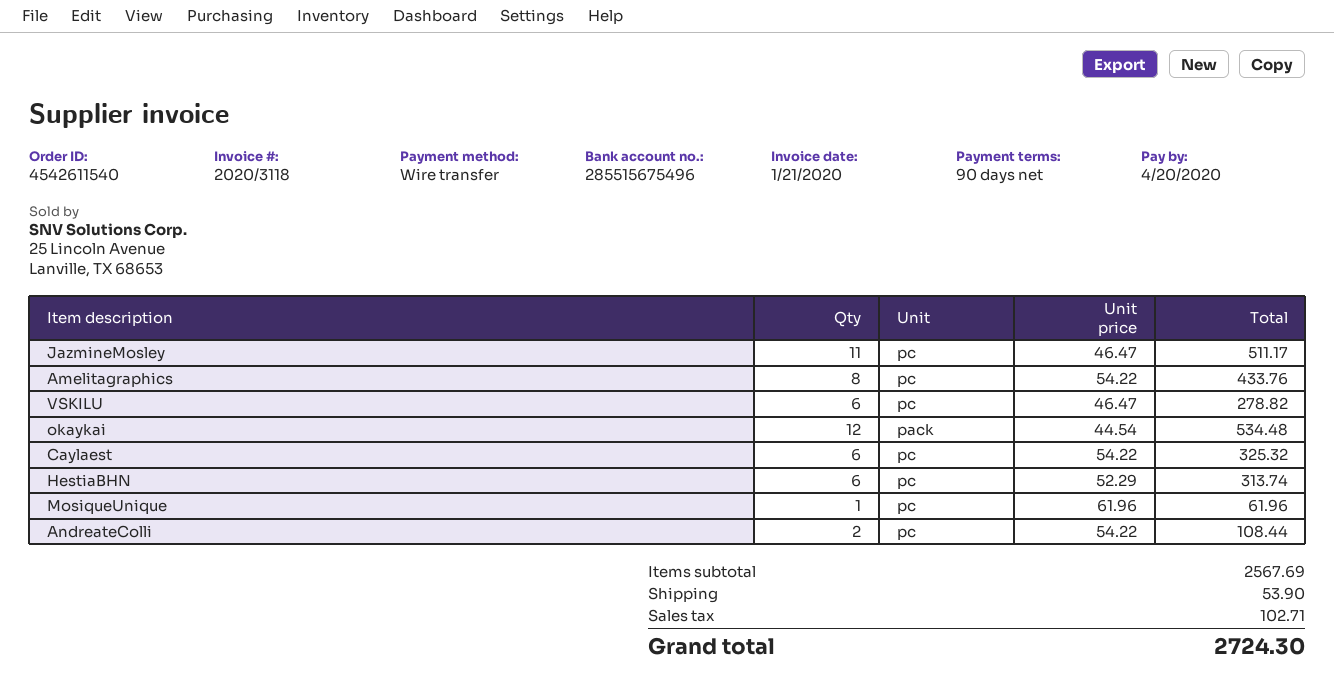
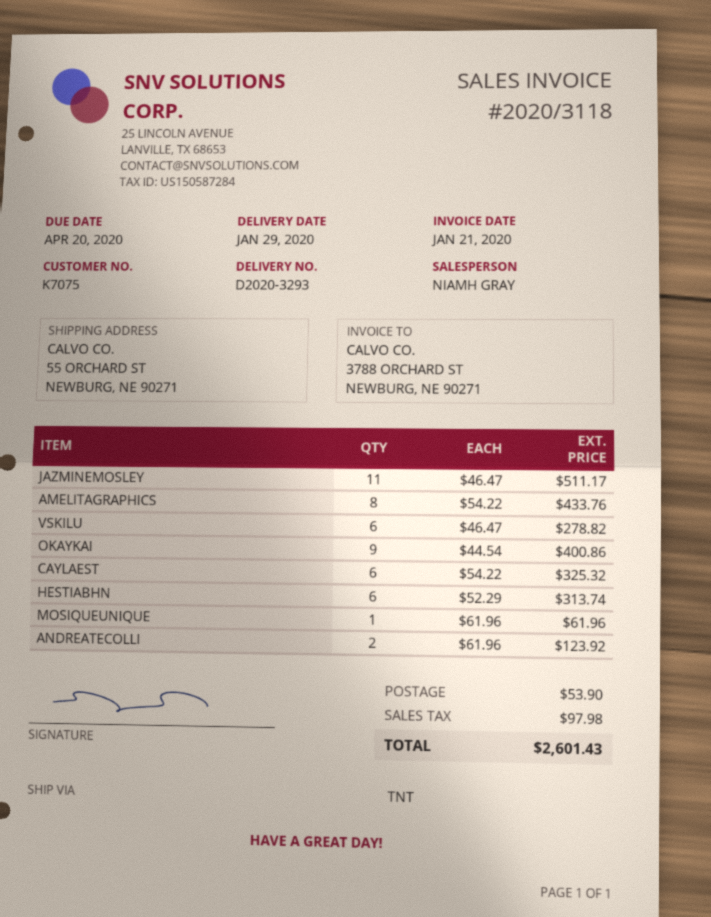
okaykai: 12 x 44.54 = 534.48 -> 9 x 44.54 = 400.86
AndreateColli: 2 x 54.22 = 108.44 -> 2 x 61.96 = 123.92
tax: 102.71 -> 97.98
total: 2724.30 -> 2601.43

